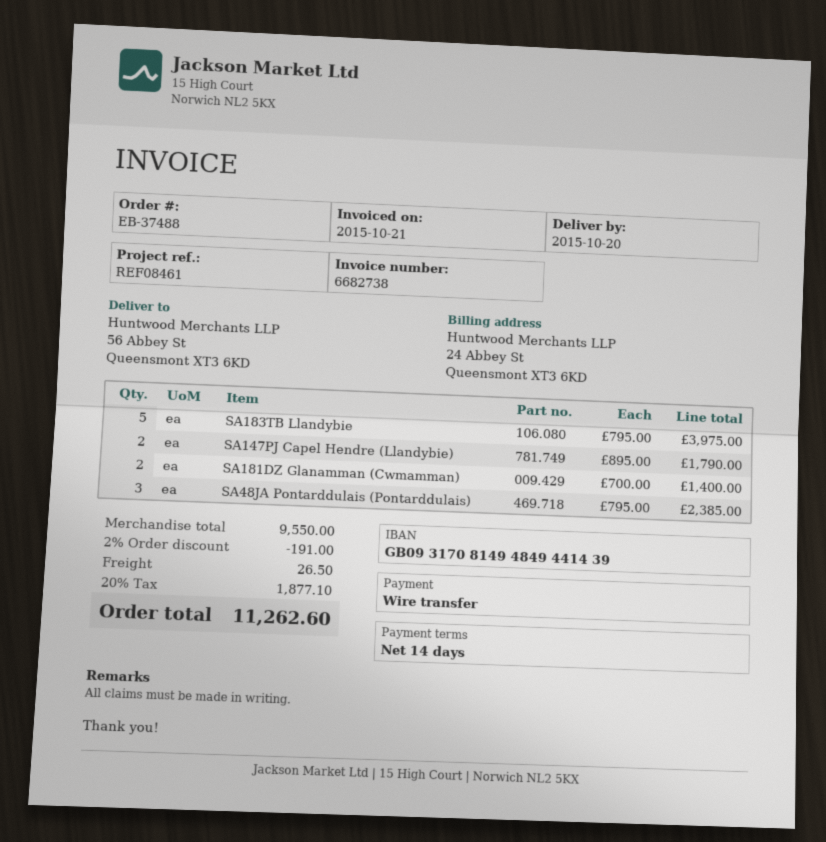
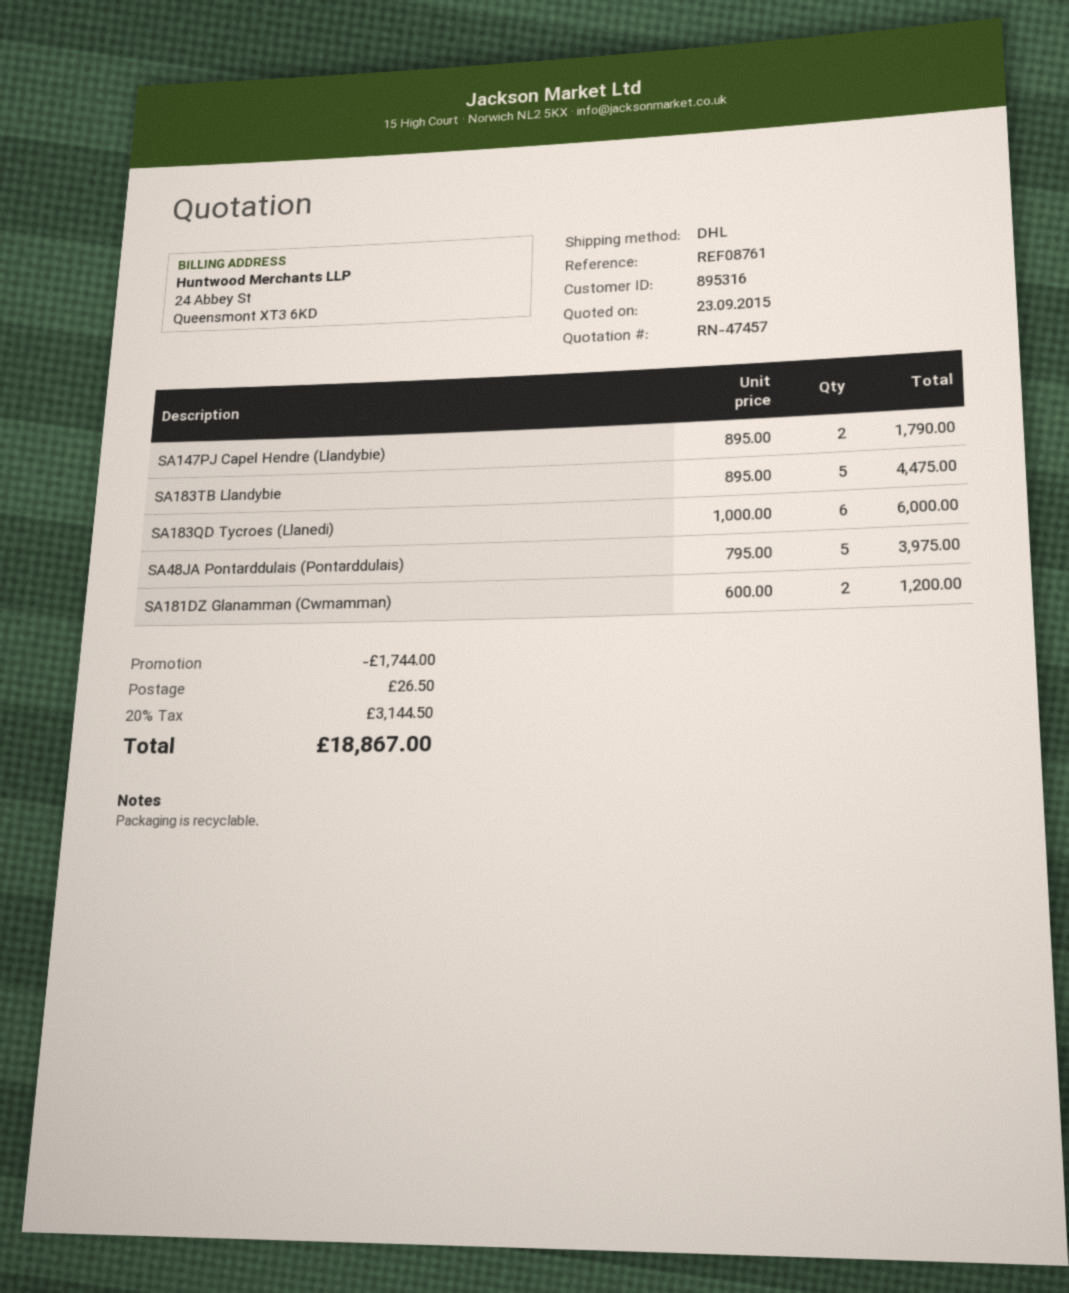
reference: REF08461 -> REF08761
SA183TB Llandybie: 5 x 795.00 = 3975.00 -> 5 x 895.00 = 4475.00
SA181DZ Glanamman (Cwmamman): 2 x 700.00 = 1400.00 -> 2 x 600.00 = 1200.00
SA48JA Pontarddulais (Pontarddulais): 3 x 795.00 = 2385.00 -> 5 x 795.00 = 3975.00
SA183QD Tycroes (Llanedi): none -> 6 x 1000.00 = 6000.00
discount: 191.00 -> 1744.00
tax: 20% = 1877.10 -> 20% = 3144.50
total: 11262.60 -> 18867.00

